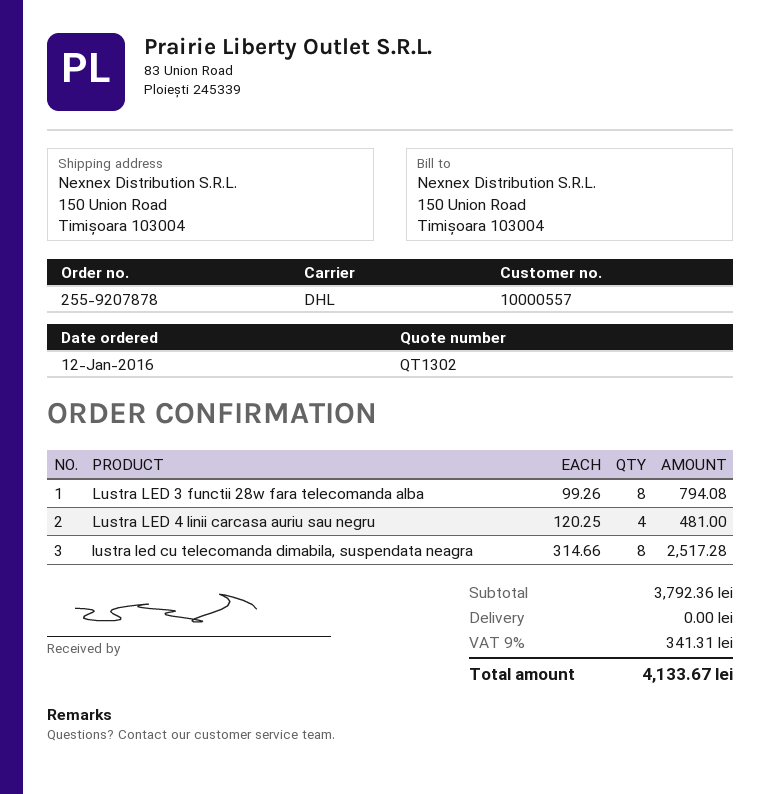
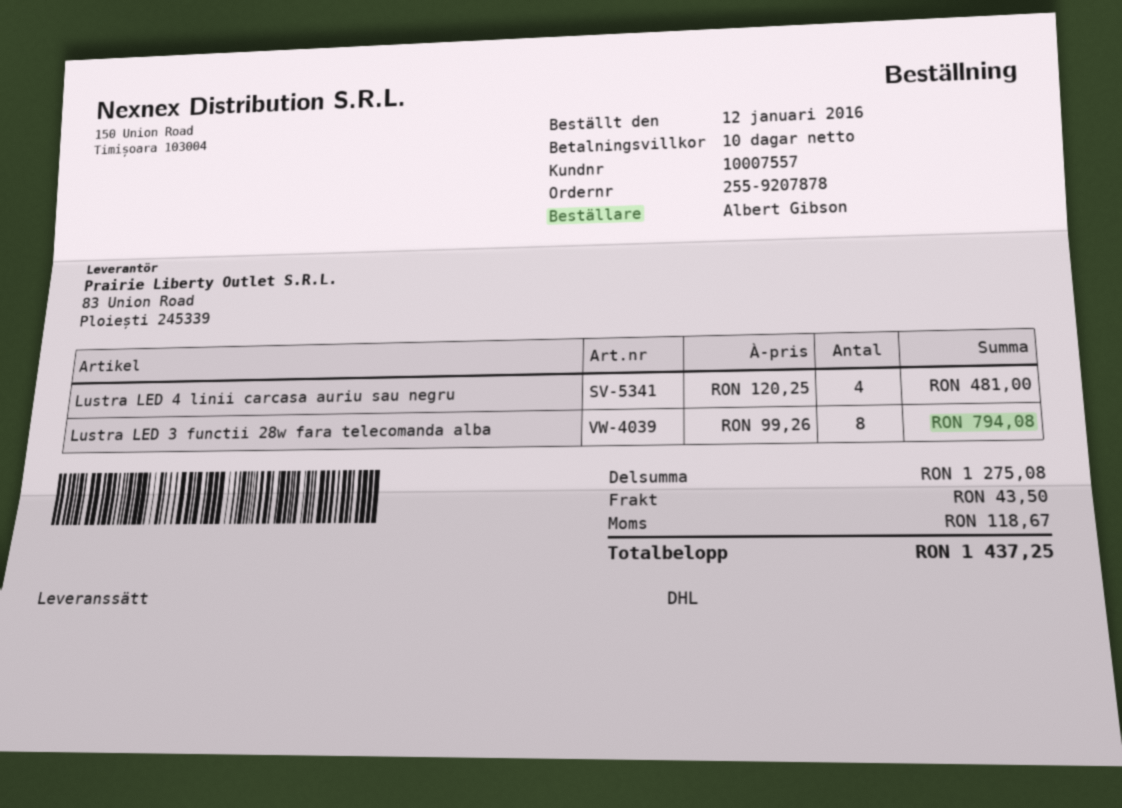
customer number: 10000557 -> 10007557
lustra led cu telecomanda dimabila, suspendata neagra: 8 x 314.66 = 2517.28 -> none
subtotal: 3792.36 -> 1275.08
shipping: 0.00 -> 43.50
tax: 341.31 -> 118.67
total: 4133.67 -> 1437.25

